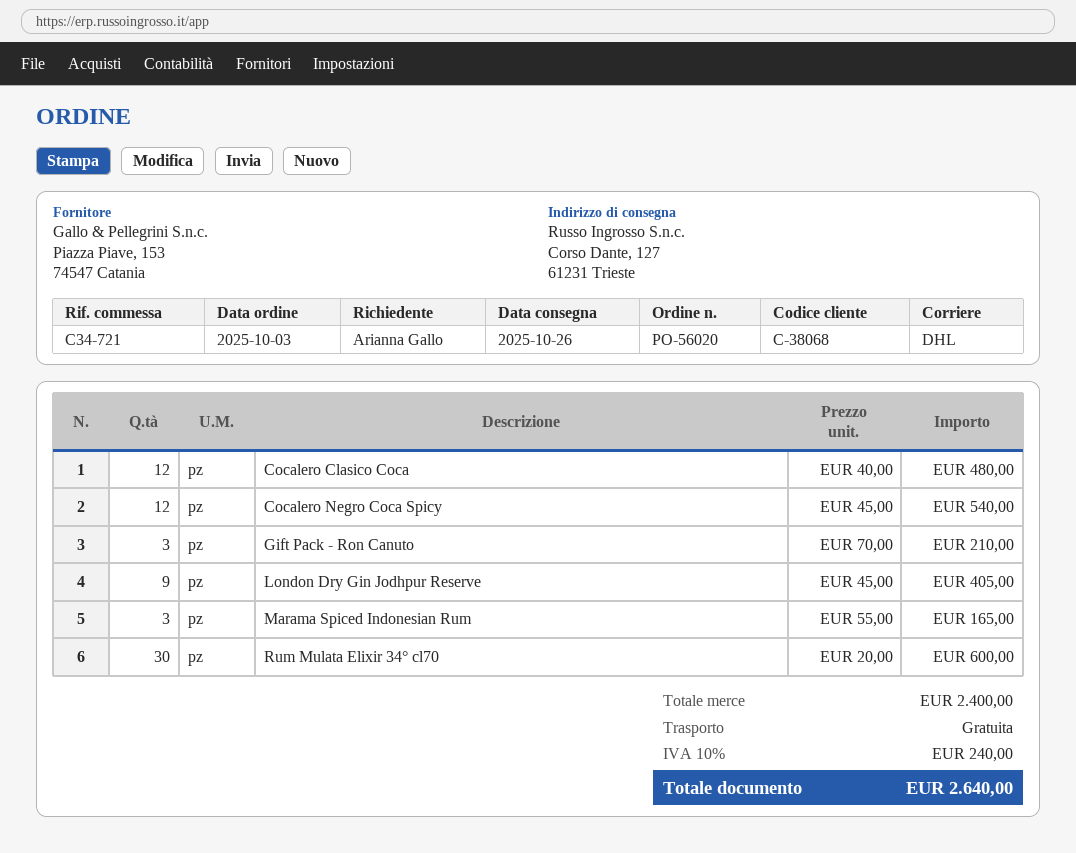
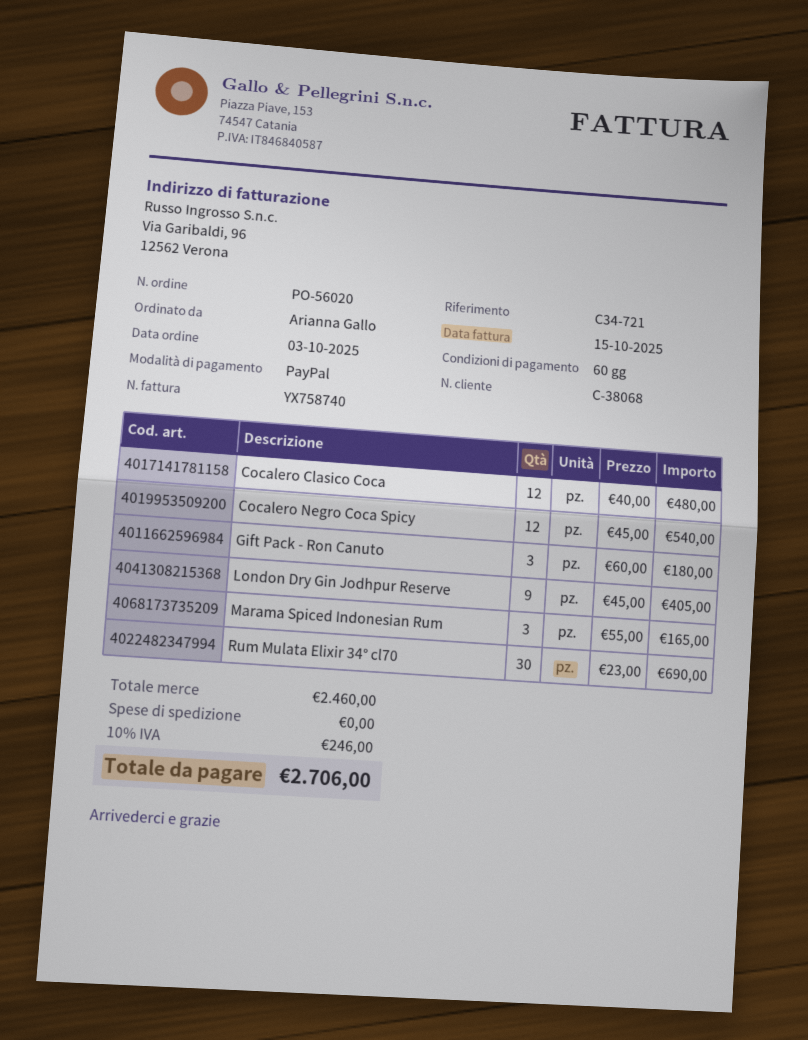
Gift Pack - Ron Canuto: 3 x 70.00 = 210.00 -> 3 x 60.00 = 180.00
Rum Mulata Elixir 34° cl70: 30 x 20.00 = 600.00 -> 30 x 23.00 = 690.00
subtotal: 2400.00 -> 2460.00
tax: 10% = 240.00 -> 10% = 246.00
total: 2640.00 -> 2706.00

